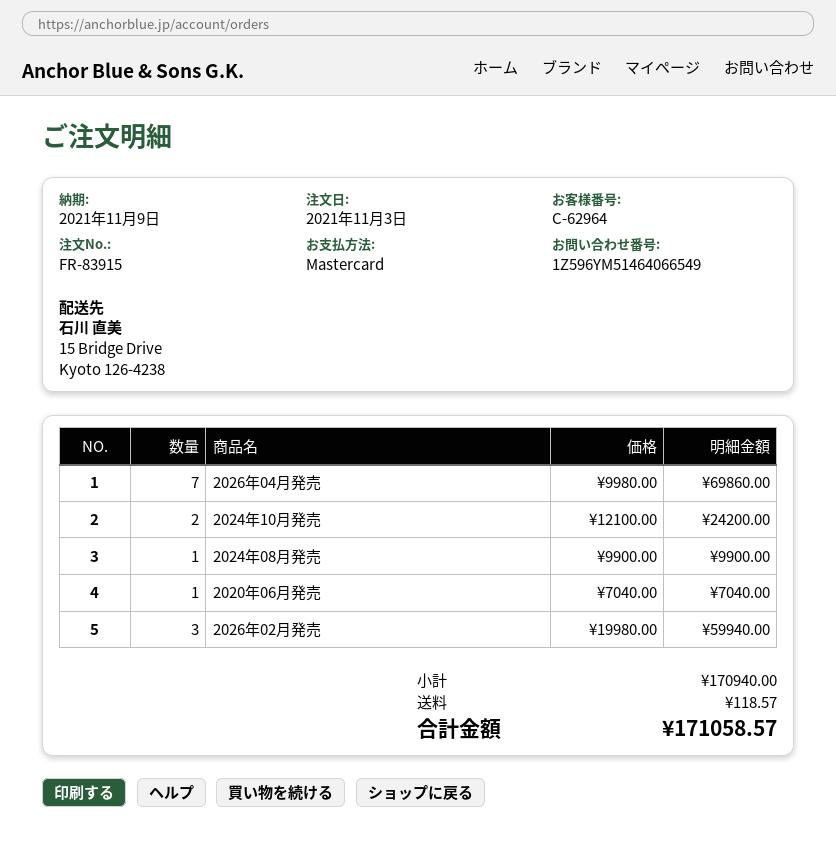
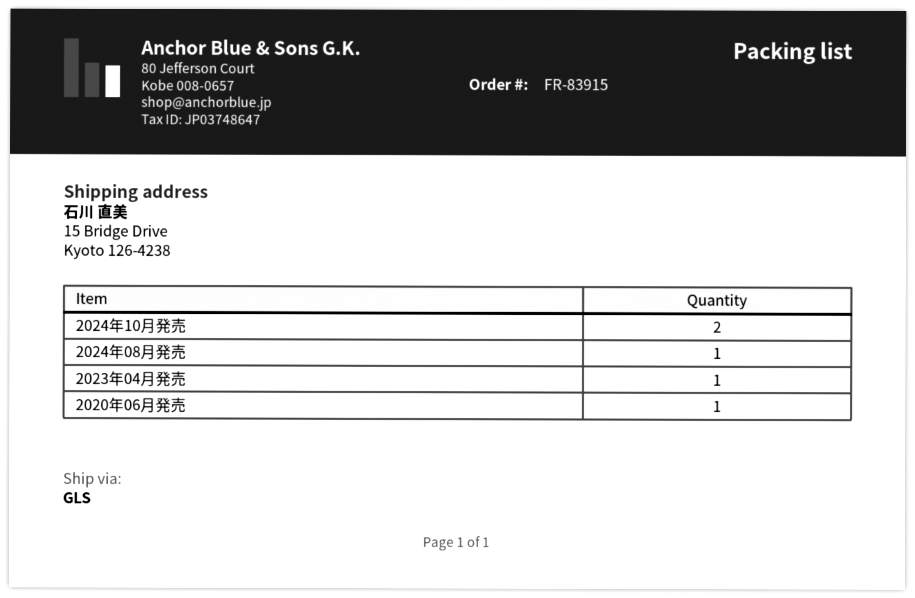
2026年04月発売: 7 -> none
2026年02月発売: 3 -> none
2023年04月発売: none -> 1

